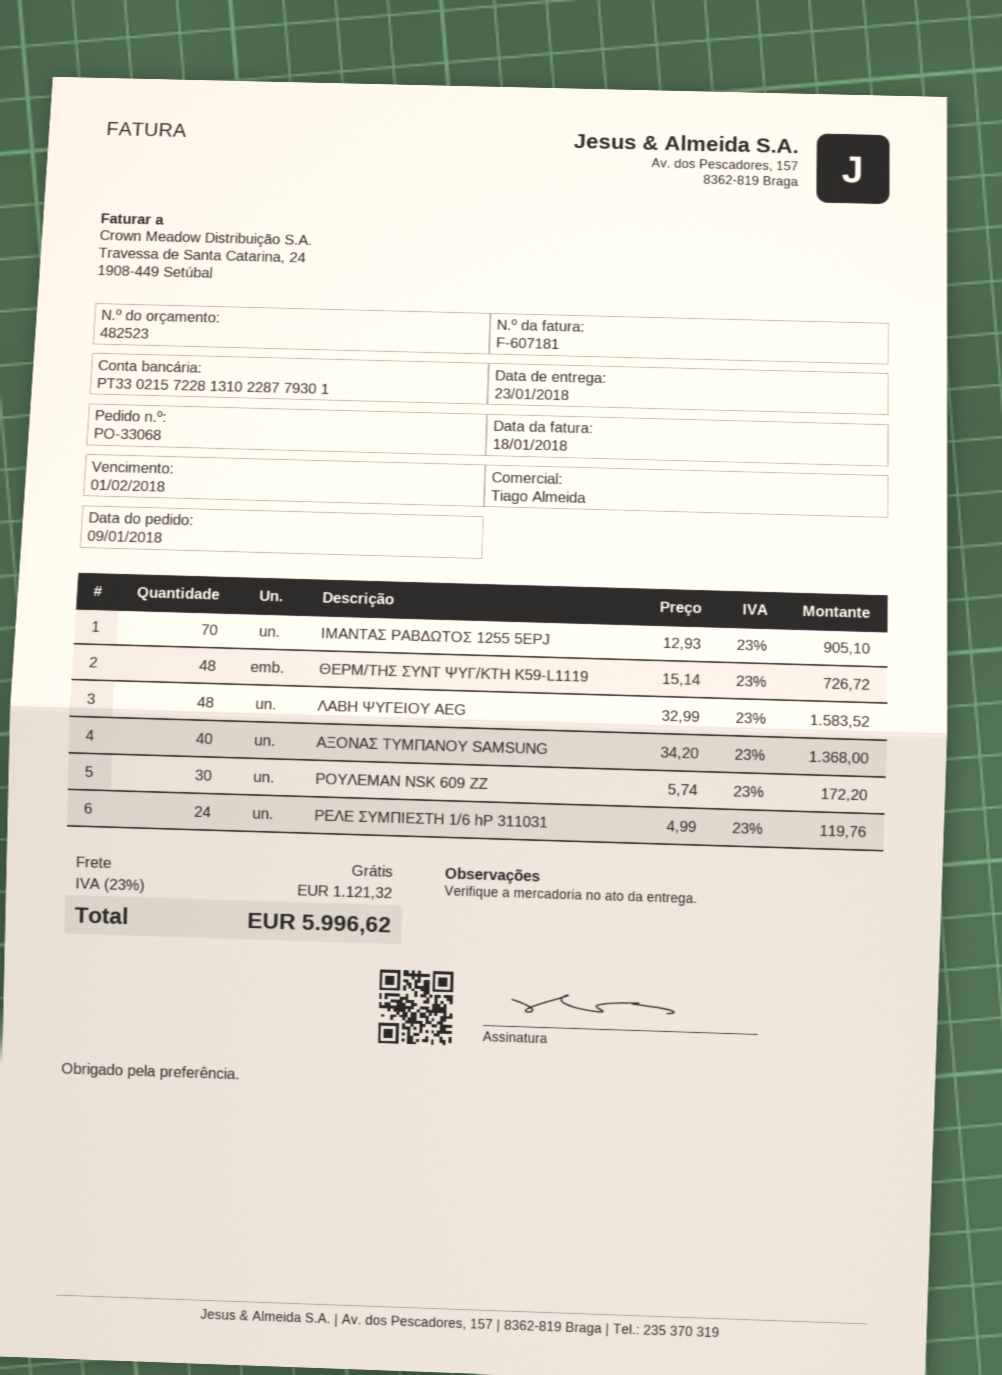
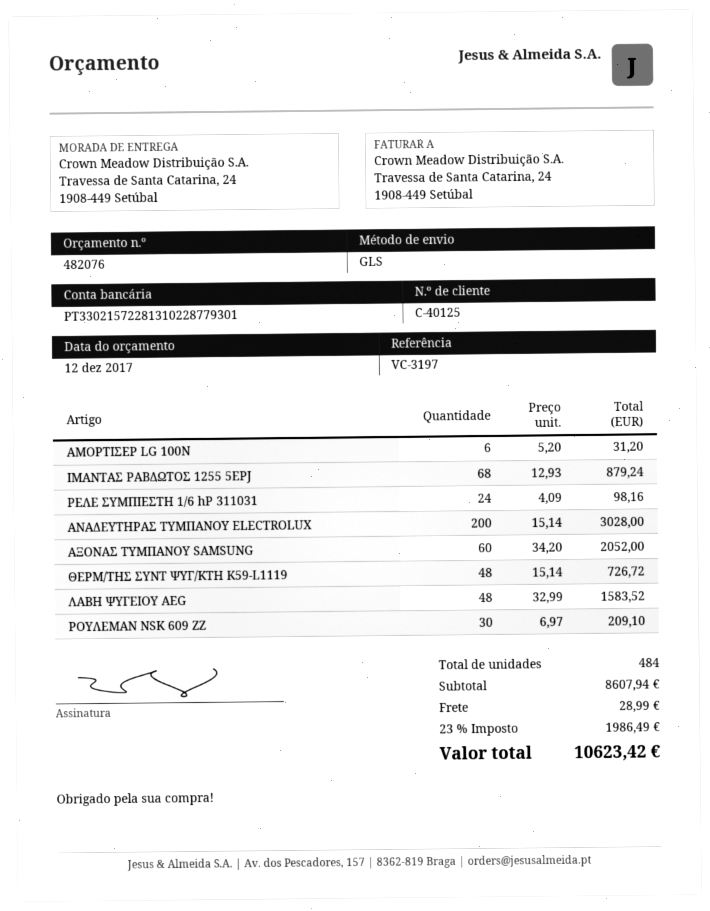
quote number: 482523 -> 482076
ΙΜΑΝΤΑΣ ΡΑΒΔΩΤΟΣ 1255 5EPJ: 70 x 12.93 = 905.10 -> 68 x 12.93 = 879.24
ΑΞΟΝΑΣ ΤΥΜΠΑΝΟΥ SAMSUNG: 40 x 34.20 = 1368.00 -> 60 x 34.20 = 2052.00
ΡΟΥΛΕΜΑΝ NSK 609 ΖΖ: 30 x 5.74 = 172.20 -> 30 x 6.97 = 209.10
ΡΕΛΕ ΣΥΜΠΙΕΣΤΗ 1/6 hΡ 311031: 24 x 4.99 = 119.76 -> 24 x 4.09 = 98.16
ΑΜΟΡΤΙΣΕΡ LG 100N: none -> 6 x 5.20 = 31.20
ΑΝΑΔΕΥΤΗΡΑΣ ΤΥΜΠΑΝΟΥ ELECTROLUX: none -> 200 x 15.14 = 3028.00
shipping: 0.00 -> 28.99
tax: 23% = 1121.32 -> 23% = 1986.49
total: 5996.62 -> 10623.42

